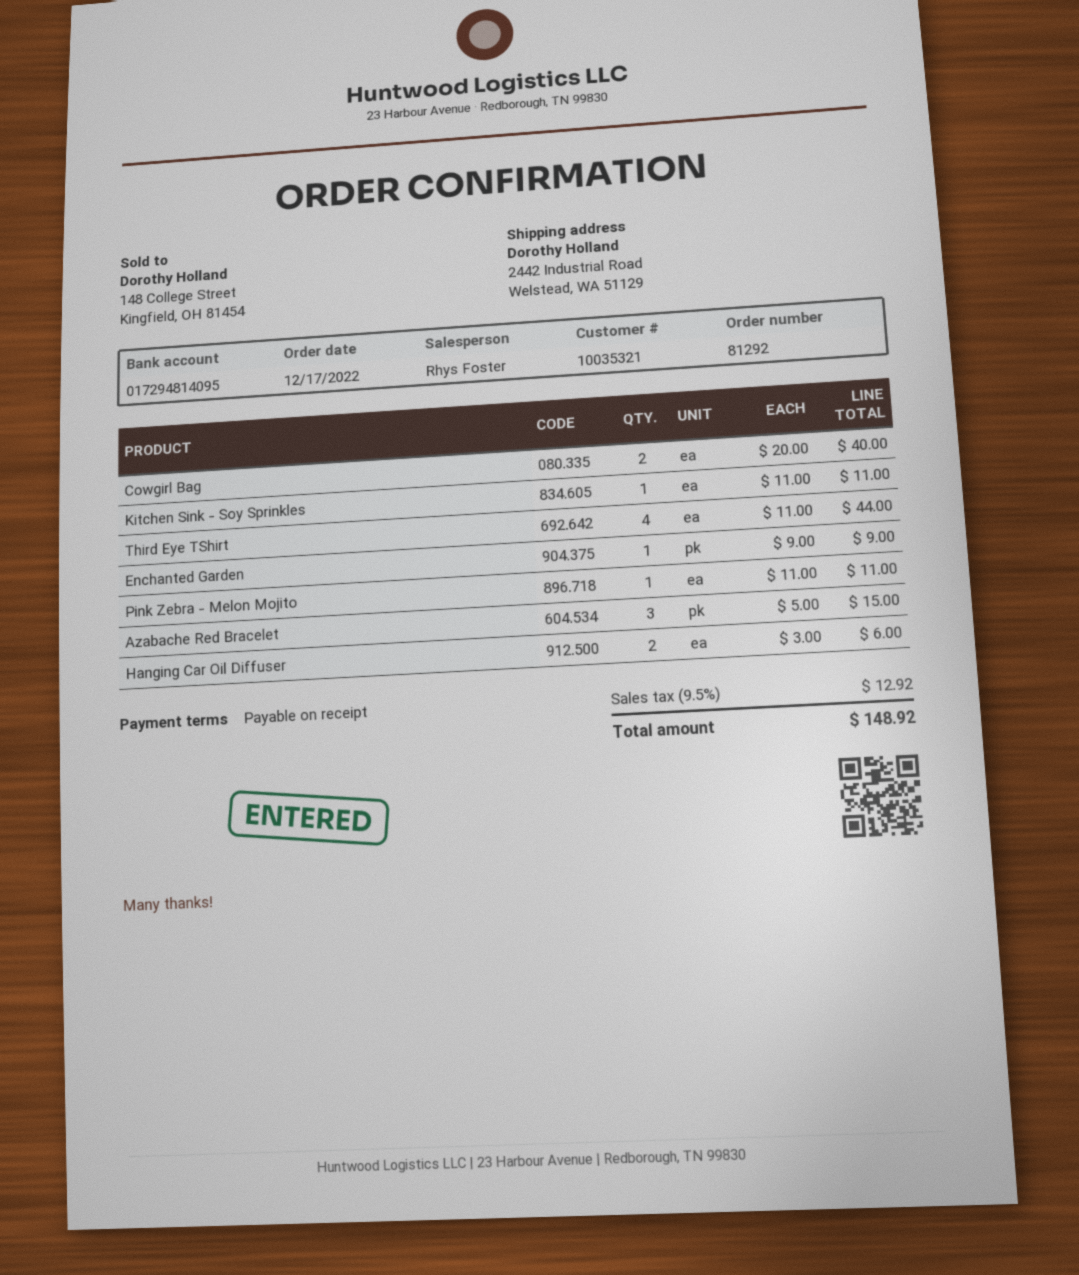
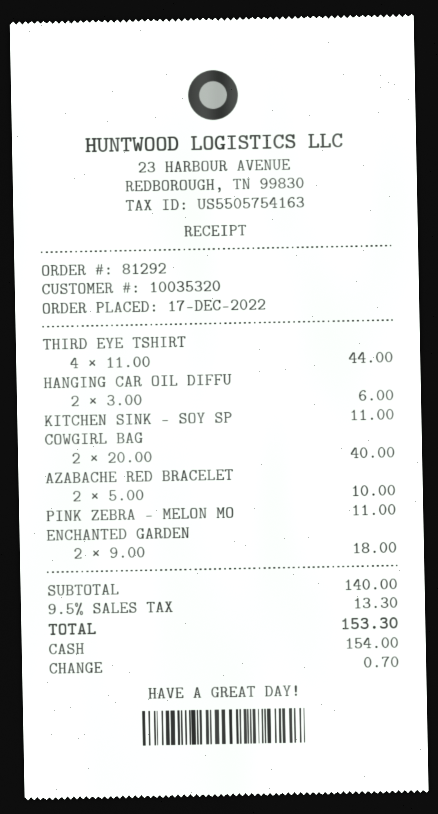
customer number: 10035321 -> 10035320
Enchanted Garden: 1 x 9.00 = 9.00 -> 2 x 9.00 = 18.00
Azabache Red Bracelet: 3 x 5.00 = 15.00 -> 2 x 5.00 = 10.00
tax: 9.5% = 12.92 -> 9.5% = 13.30
total: 148.92 -> 153.30

